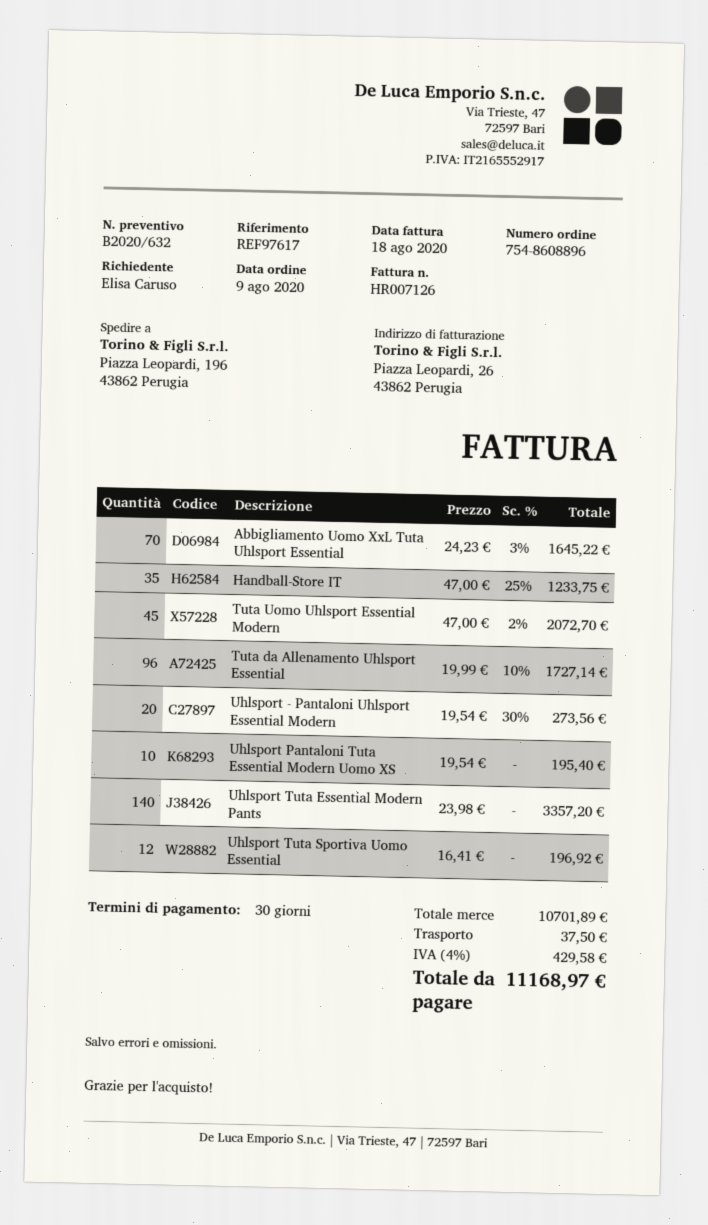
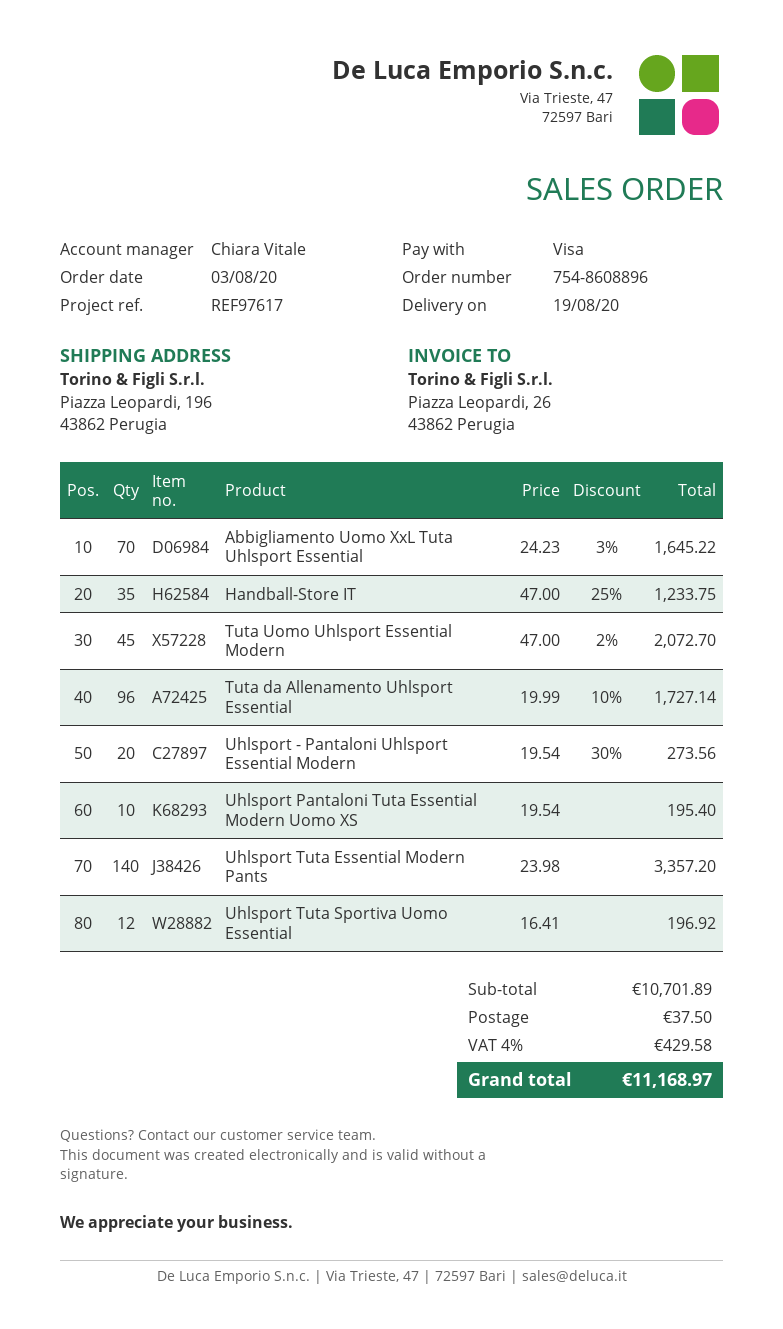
order date: 2020-08-09 -> 2020-08-03

